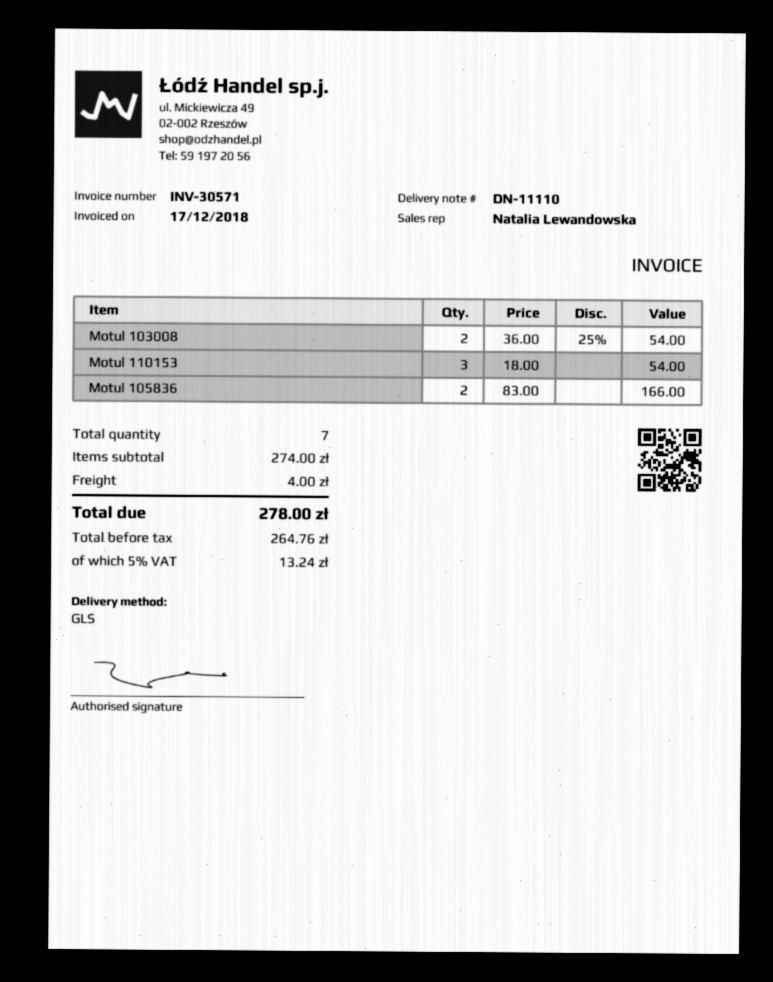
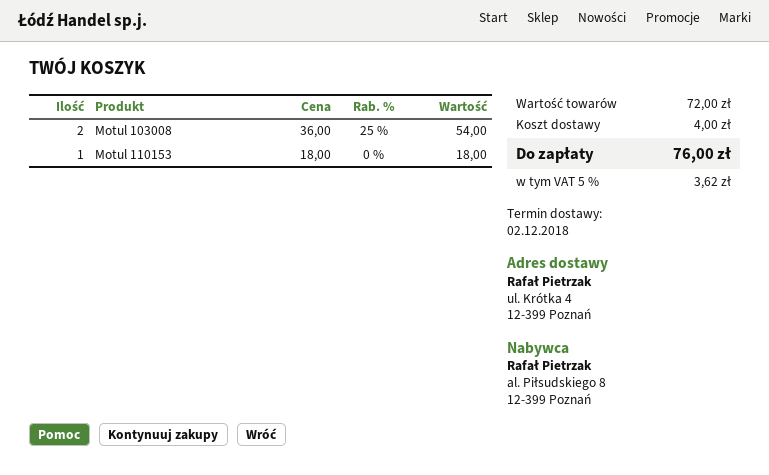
Motul 110153: 3 x 18.00 = 54.00 -> 1 x 18.00 = 18.00
Motul 105836: 2 x 83.00 = 166.00 -> none
subtotal: 274.00 -> 72.00
tax: 5% = 13.24 -> 5% = 3.62
total: 278.00 -> 76.00

